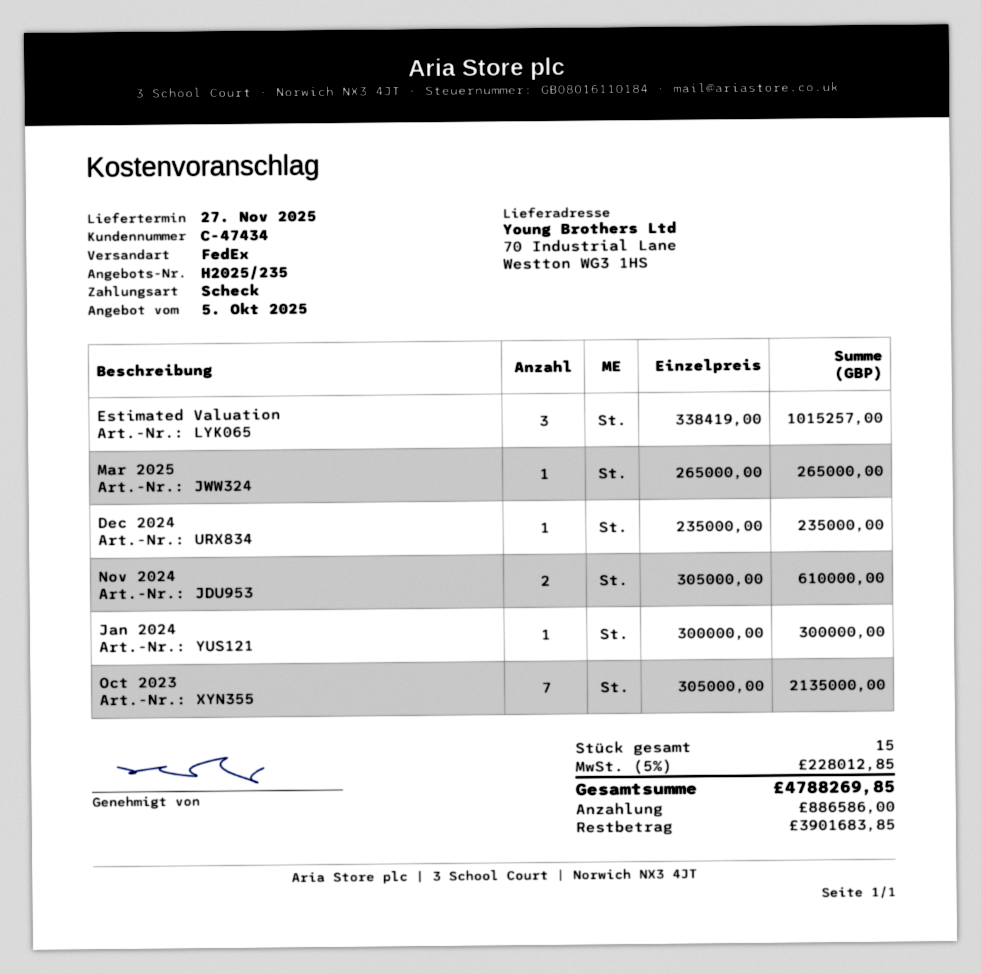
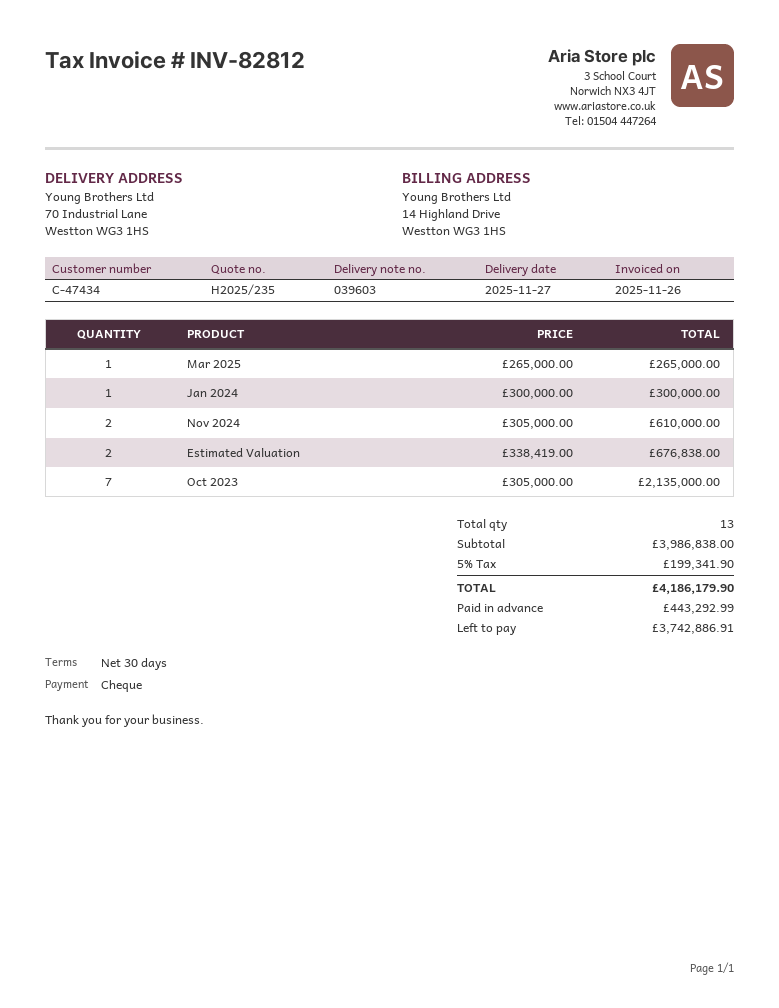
Estimated Valuation: 3 x 338419.00 = 1015257.00 -> 2 x 338419.00 = 676838.00
Dec 2024: 1 x 235000.00 = 235000.00 -> none
total quantity: 15 -> 13
tax: 5% = 228012.85 -> 5% = 199341.90
total: 4788269.85 -> 4186179.90
deposit: 886586.00 -> 443292.99
balance: 3901683.85 -> 3742886.91

